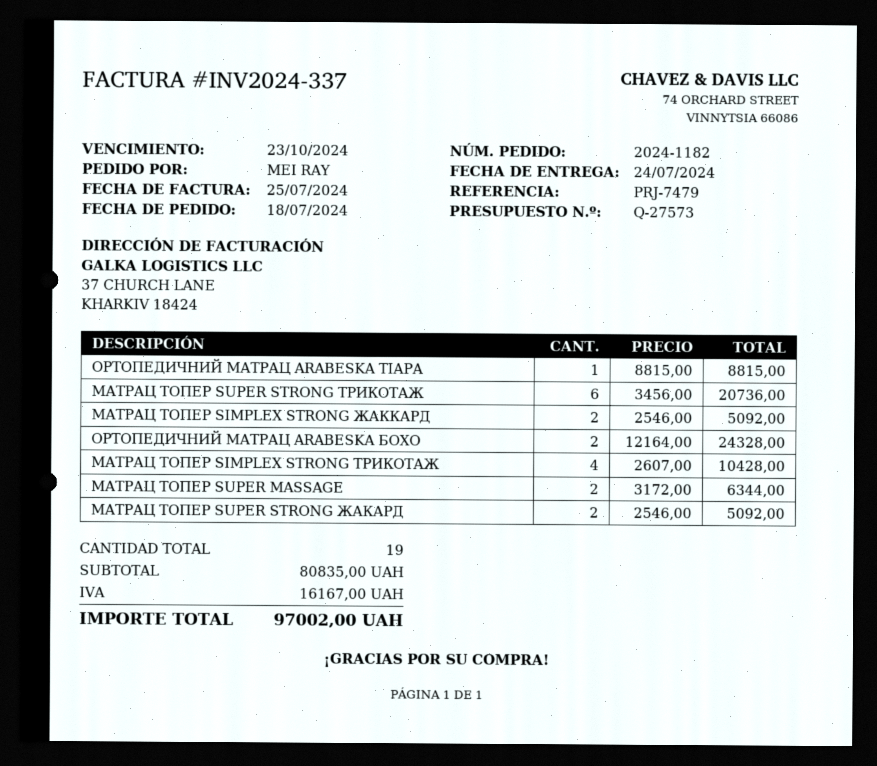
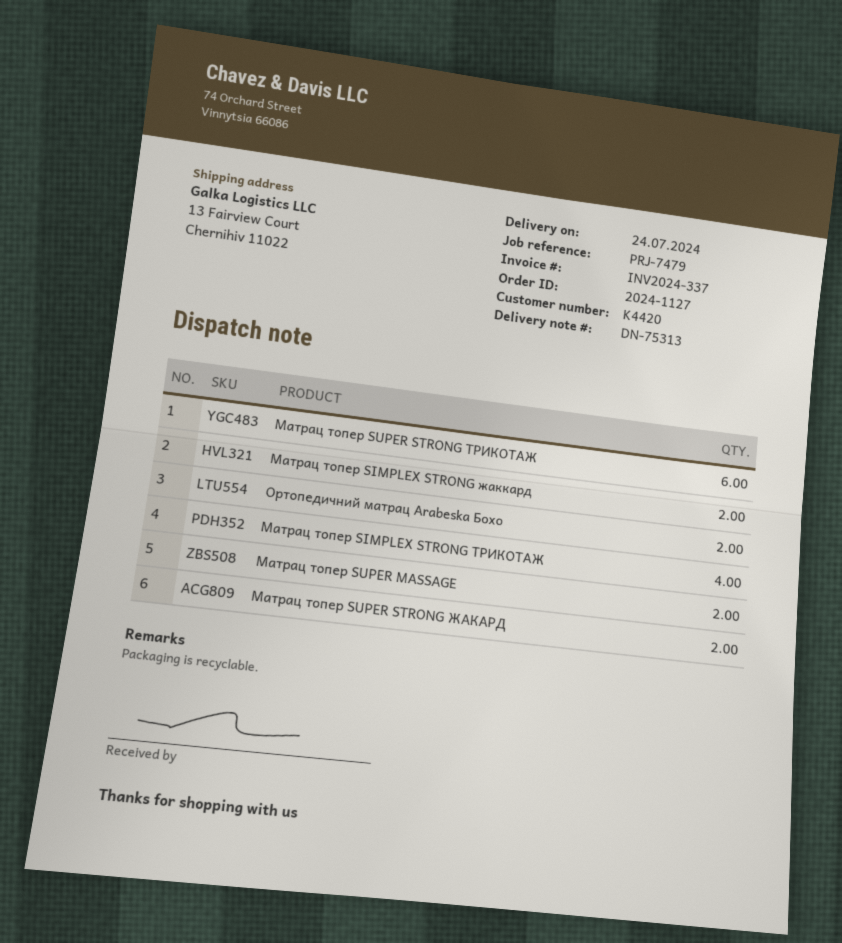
order number: 2024-1182 -> 2024-1127
ОРТОПЕДИЧНИЙ МАТРАЦ ARABESKA ТІАРА: 1 -> none

